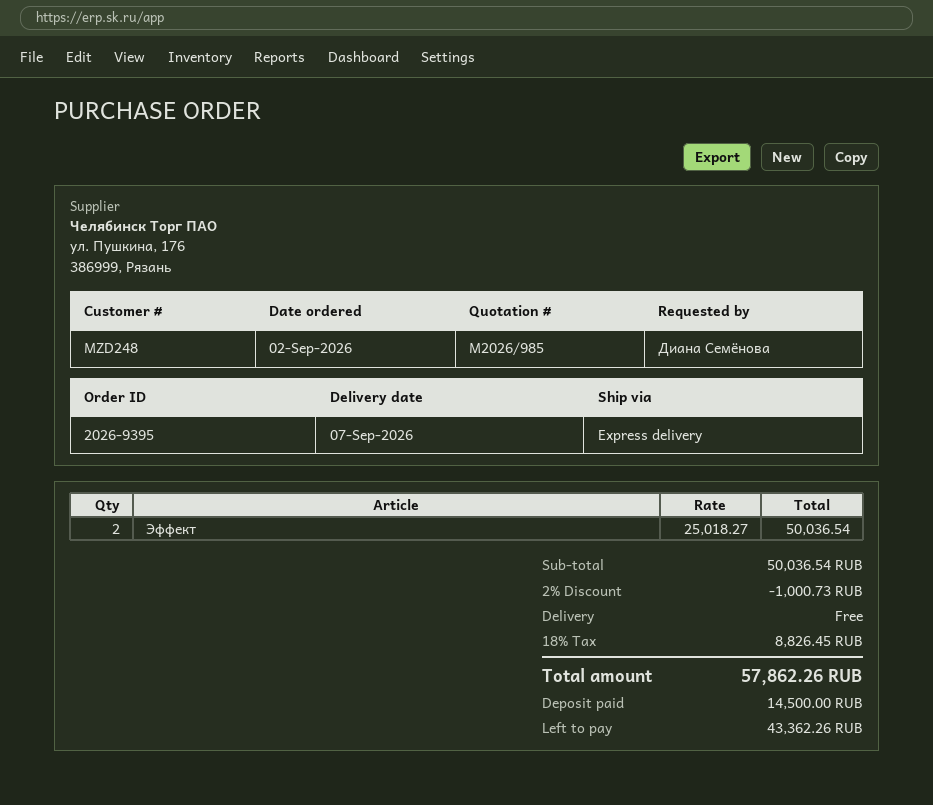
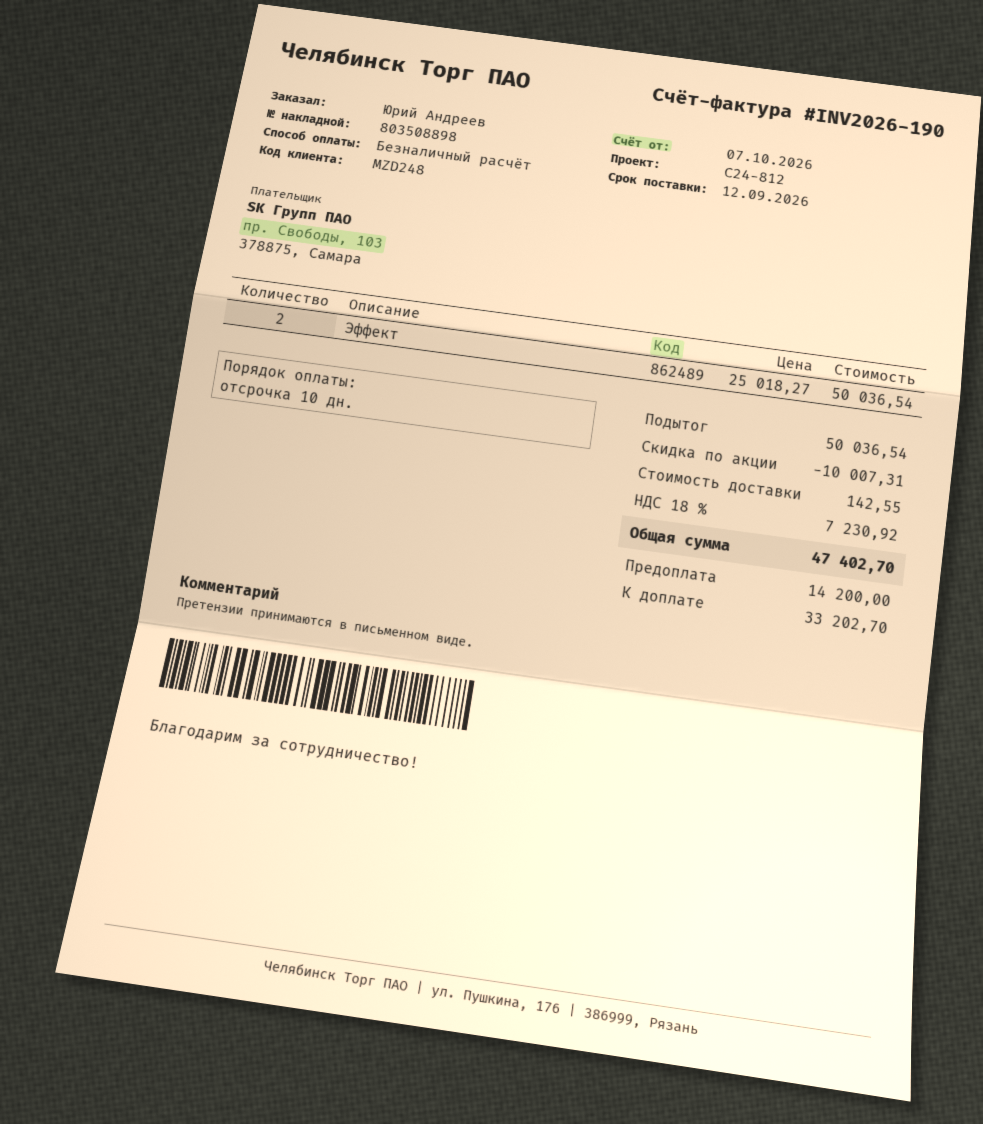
delivery date: 2026-09-07 -> 2026-09-12
ordered by: Диана Семёнова -> Юрий Андреев
discount: 1000.73 -> 10007.31
shipping: 0.00 -> 142.55
tax: 18% = 8826.45 -> 18% = 7230.92
total: 57862.26 -> 47402.70
deposit: 14500.00 -> 14200.00
balance: 43362.26 -> 33202.70

